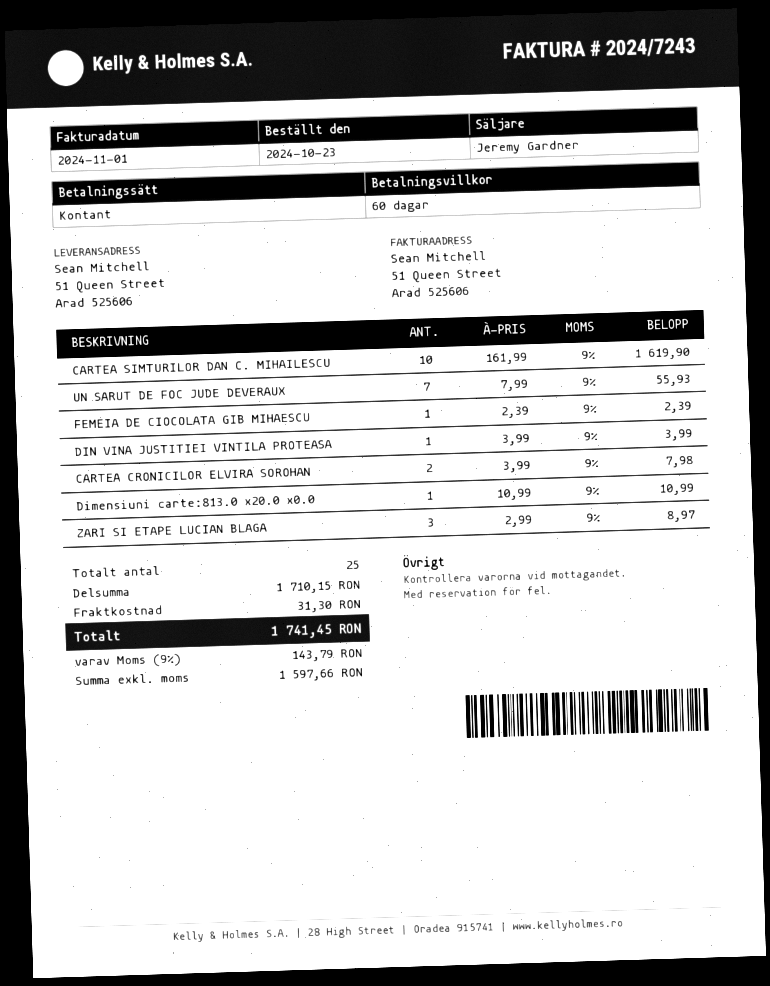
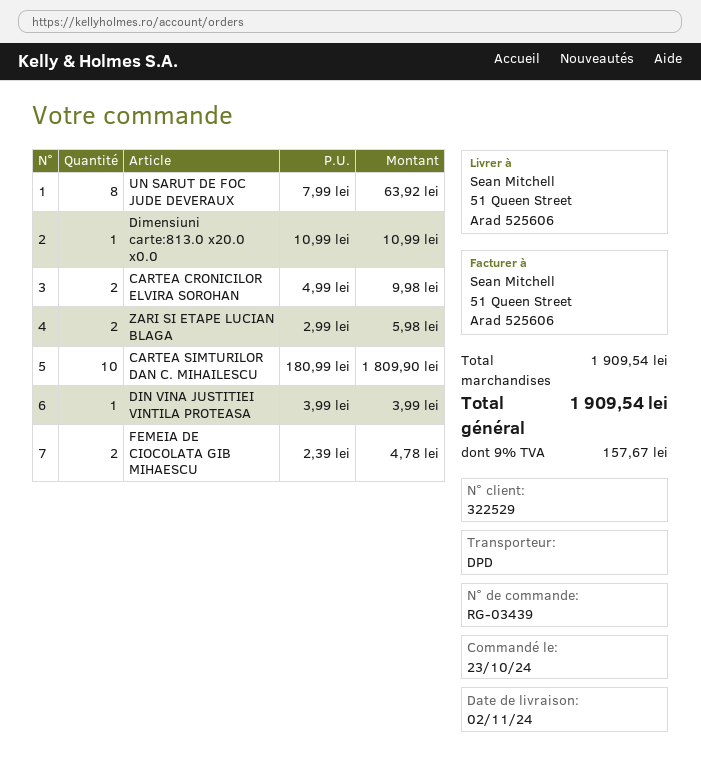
CARTEA SIMTURILOR DAN C. MIHAILESCU: 10 x 161.99 = 1619.90 -> 10 x 180.99 = 1809.90
UN SARUT DE FOC JUDE DEVERAUX: 7 x 7.99 = 55.93 -> 8 x 7.99 = 63.92
FEMEIA DE CIOCOLATA GIB MIHAESCU: 1 x 2.39 = 2.39 -> 2 x 2.39 = 4.78
CARTEA CRONICILOR ELVIRA SOROHAN: 2 x 3.99 = 7.98 -> 2 x 4.99 = 9.98
ZARI SI ETAPE LUCIAN BLAGA: 3 x 2.99 = 8.97 -> 2 x 2.99 = 5.98
subtotal: 1710.15 -> 1909.54
shipping: 31.30 -> none
tax: 9% = 143.79 -> 9% = 157.67
total: 1741.45 -> 1909.54

